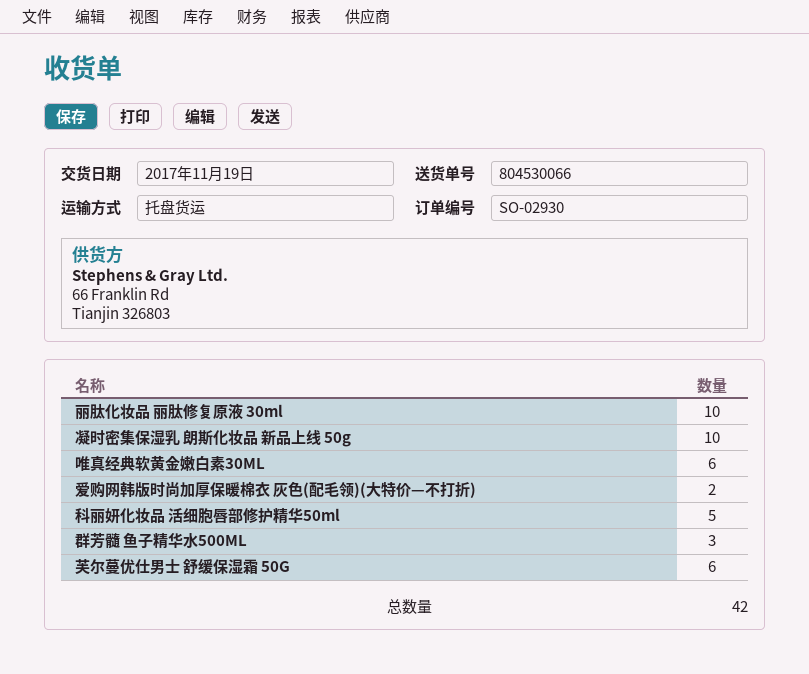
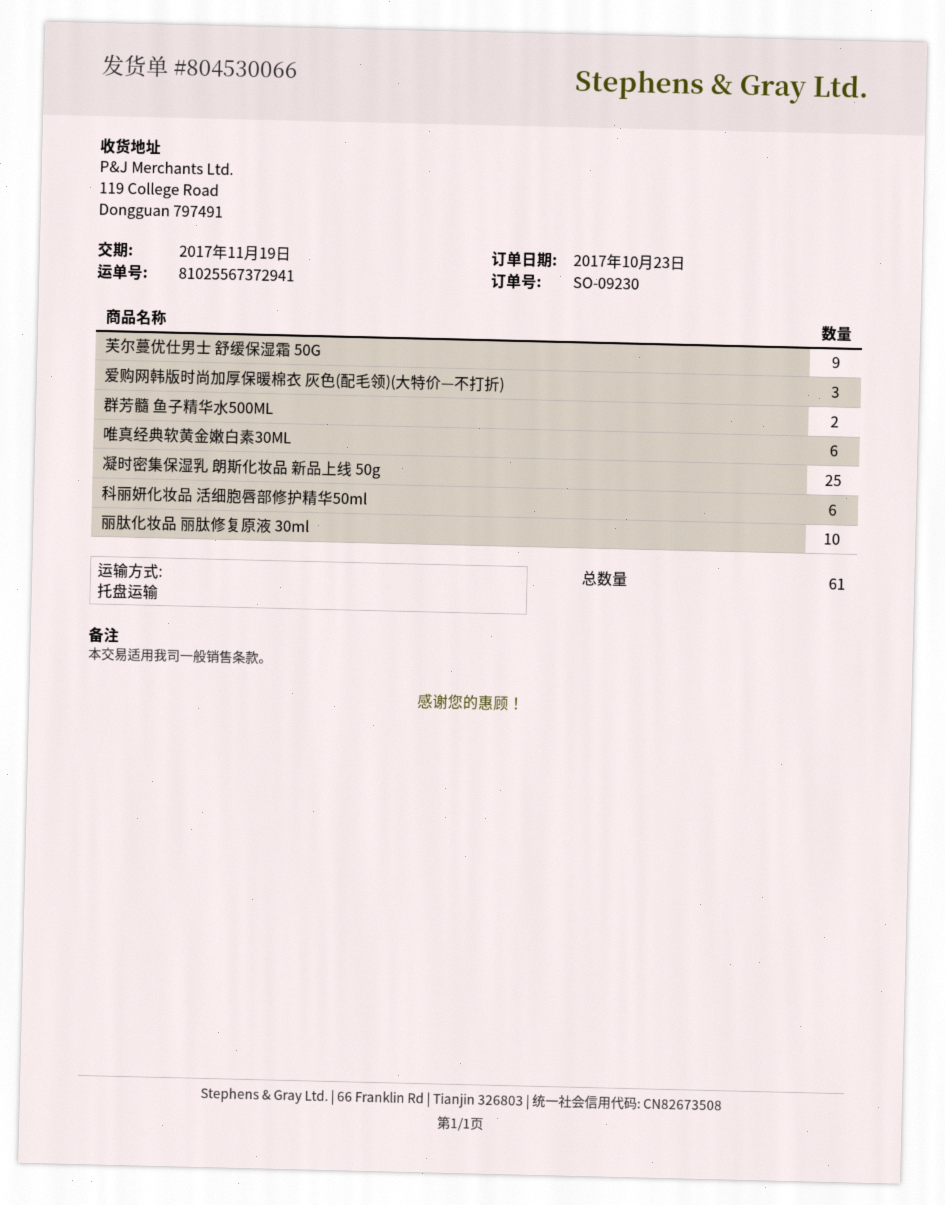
order number: SO-02930 -> SO-09230
凝时密集保湿乳 朗斯化妆品 新品上线 50g: 10 -> 25
爱购网韩版时尚加厚保暖棉衣 灰色(配毛领)(大特价—不打折): 2 -> 3
科丽妍化妆品 活细胞唇部修护精华50ml: 5 -> 6
群芳髓 鱼子精华水500ML: 3 -> 2
芙尔蔓优仕男士 舒缓保湿霜 50G: 6 -> 9
total quantity: 42 -> 61

